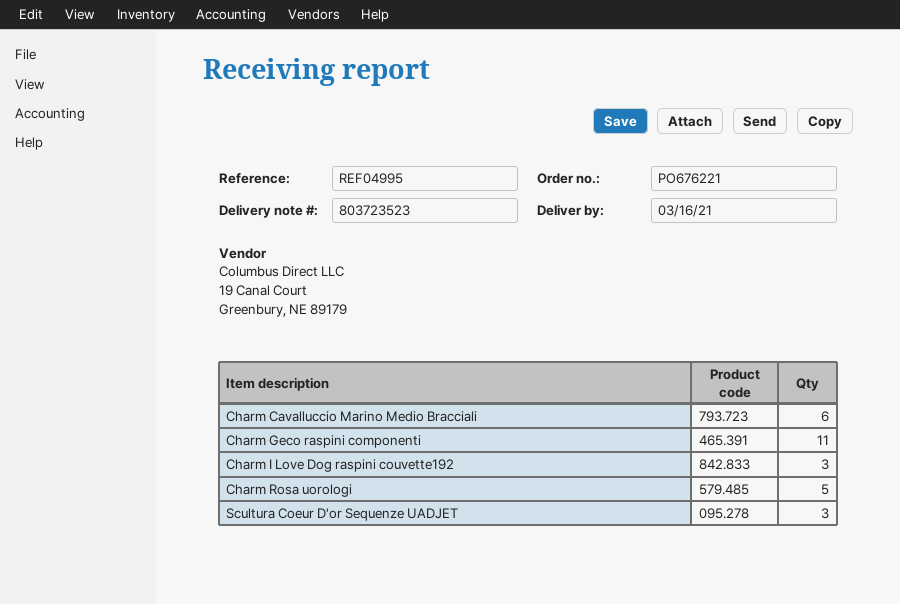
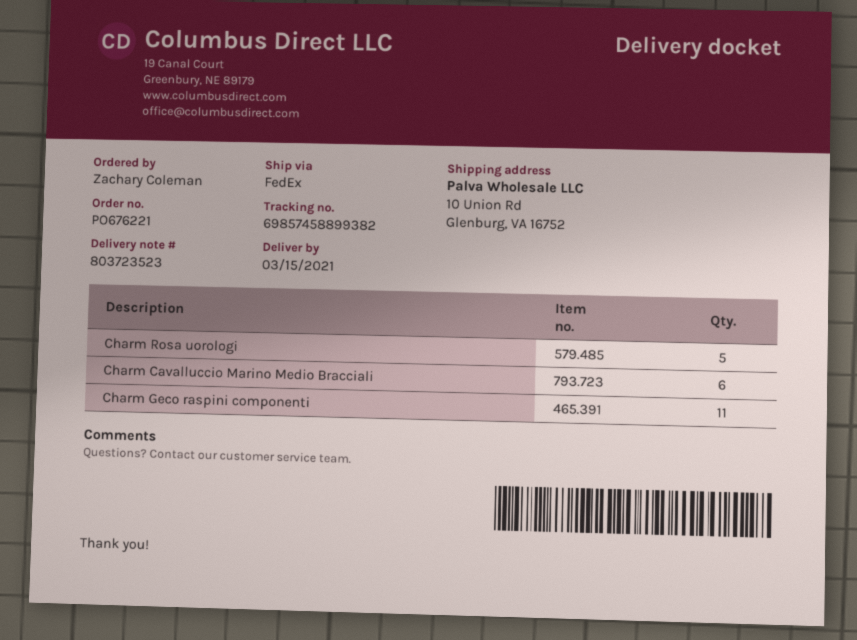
delivery date: 2021-03-16 -> 2021-03-15
Charm I Love Dog raspini couvette192: 3 -> none
Scultura Coeur D'or Sequenze UADJET: 3 -> none

